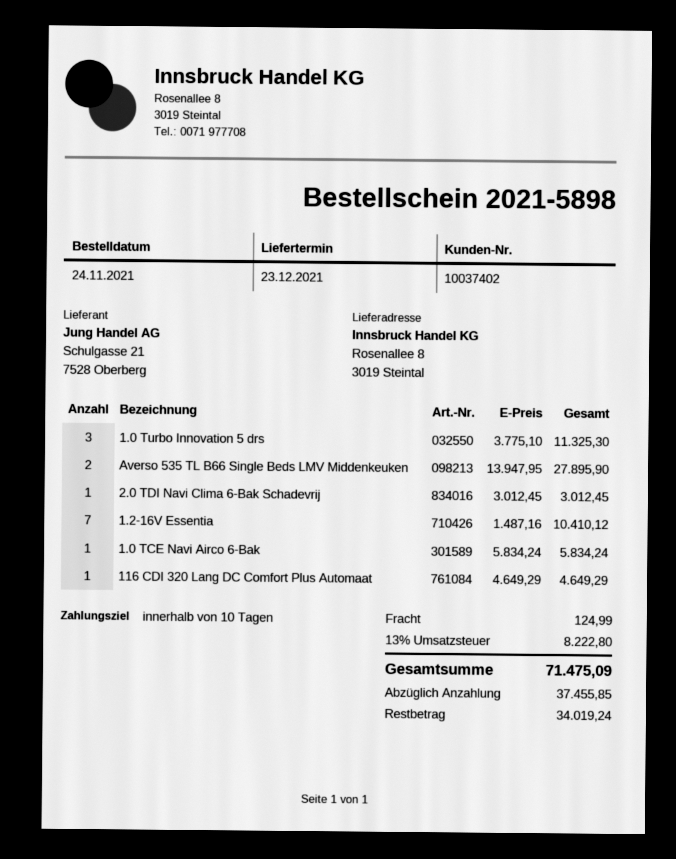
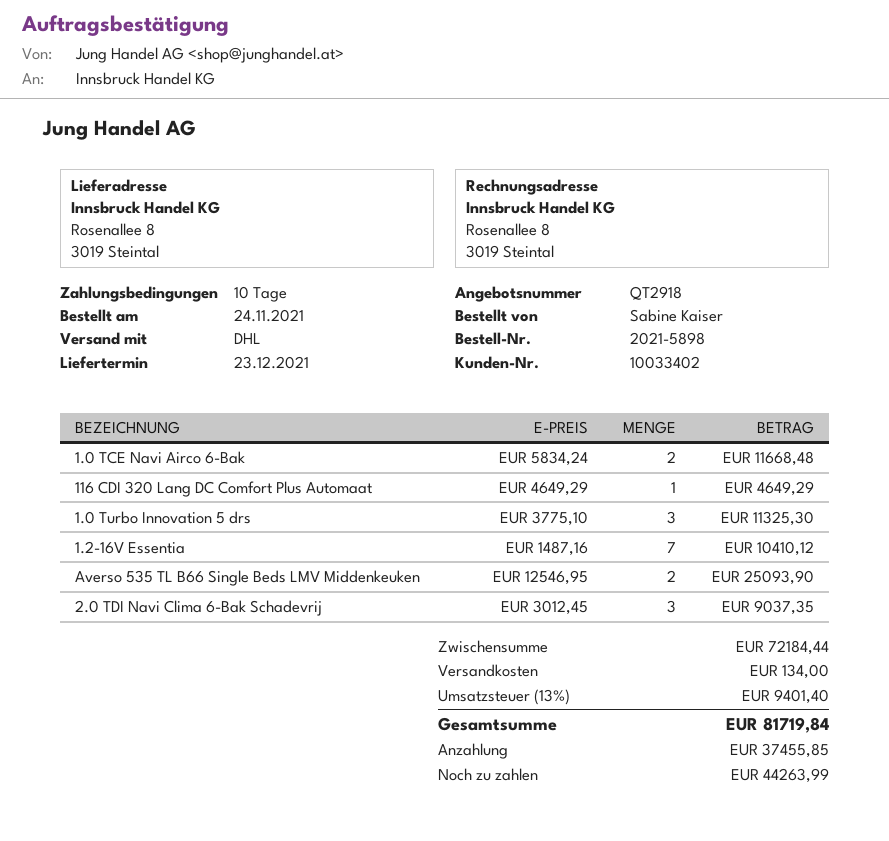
customer number: 10037402 -> 10033402
Averso 535 TL B66 Single Beds LMV Middenkeuken: 2 x 13947.95 = 27895.90 -> 2 x 12546.95 = 25093.90
2.0 TDI Navi Clima 6-Bak Schadevrij: 1 x 3012.45 = 3012.45 -> 3 x 3012.45 = 9037.35
1.0 TCE Navi Airco 6-Bak: 1 x 5834.24 = 5834.24 -> 2 x 5834.24 = 11668.48
shipping: 124.99 -> 134.00
tax: 13% = 8222.80 -> 13% = 9401.40
total: 71475.09 -> 81719.84
balance: 34019.24 -> 44263.99

